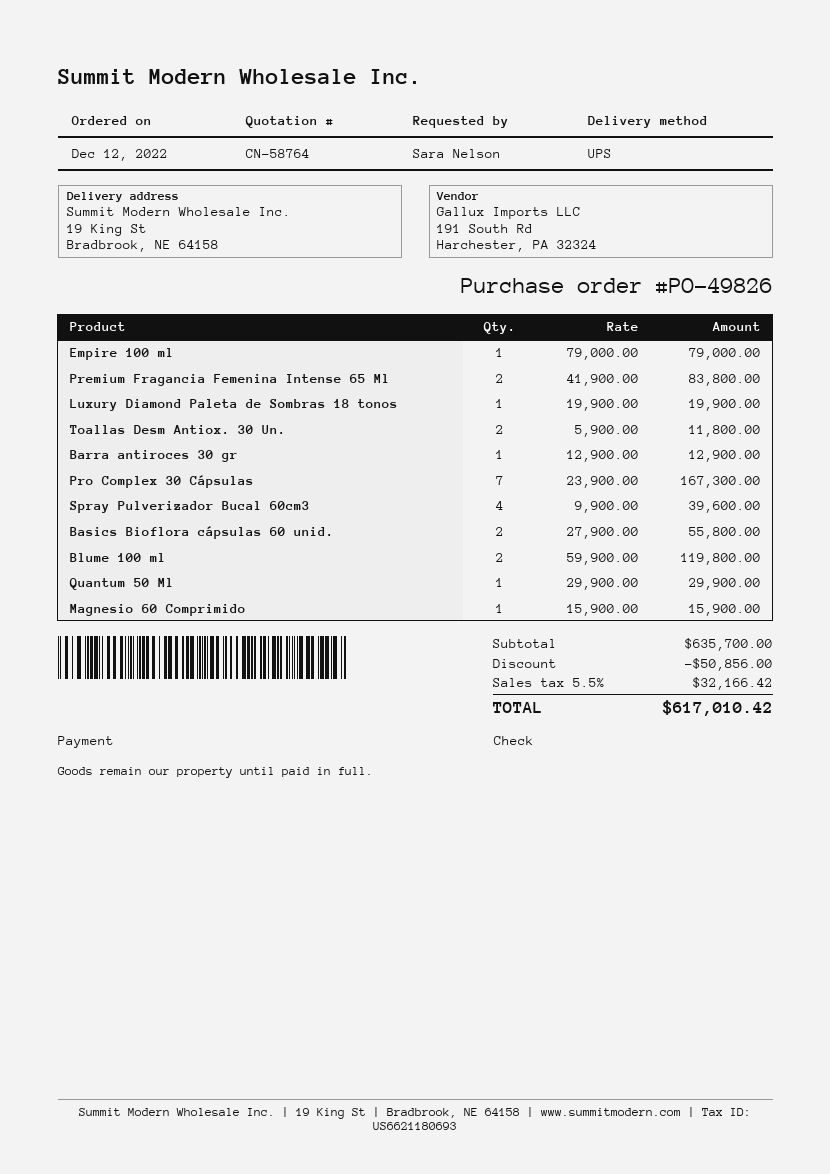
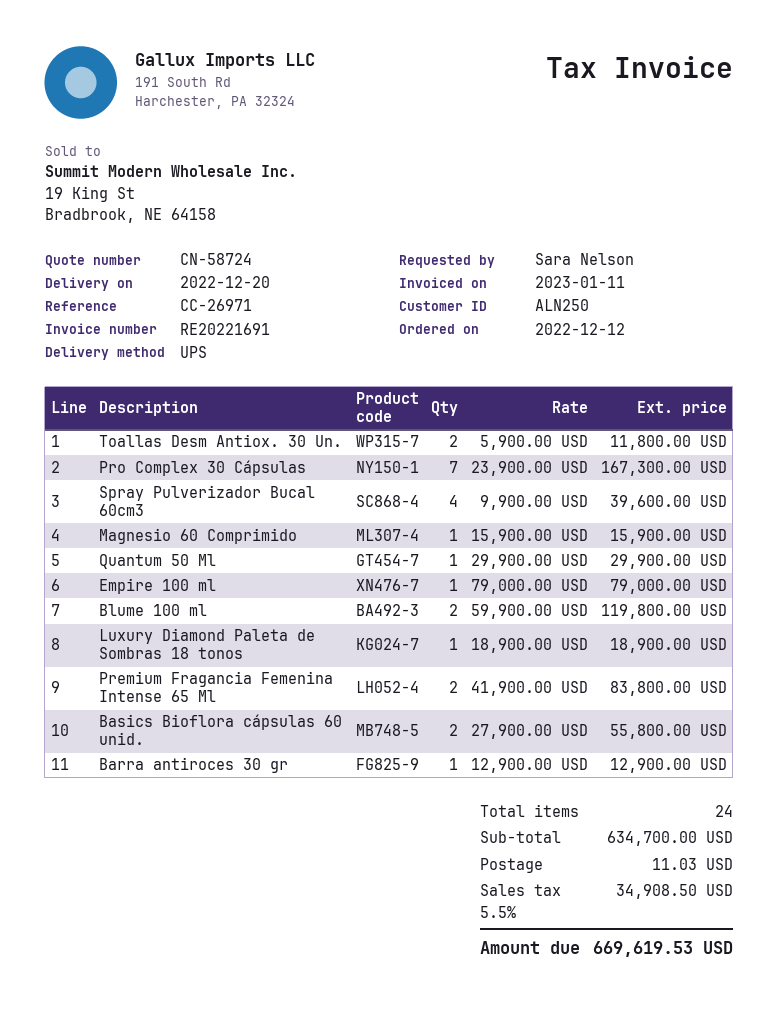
quote number: CN-58764 -> CN-58724
Luxury Diamond Paleta de Sombras 18 tonos: 1 x 19900.00 = 19900.00 -> 1 x 18900.00 = 18900.00
subtotal: 635700.00 -> 634700.00
discount: 50856.00 -> none
shipping: none -> 11.03
tax: 5.5% = 32166.42 -> 5.5% = 34908.50
total: 617010.42 -> 669619.53

